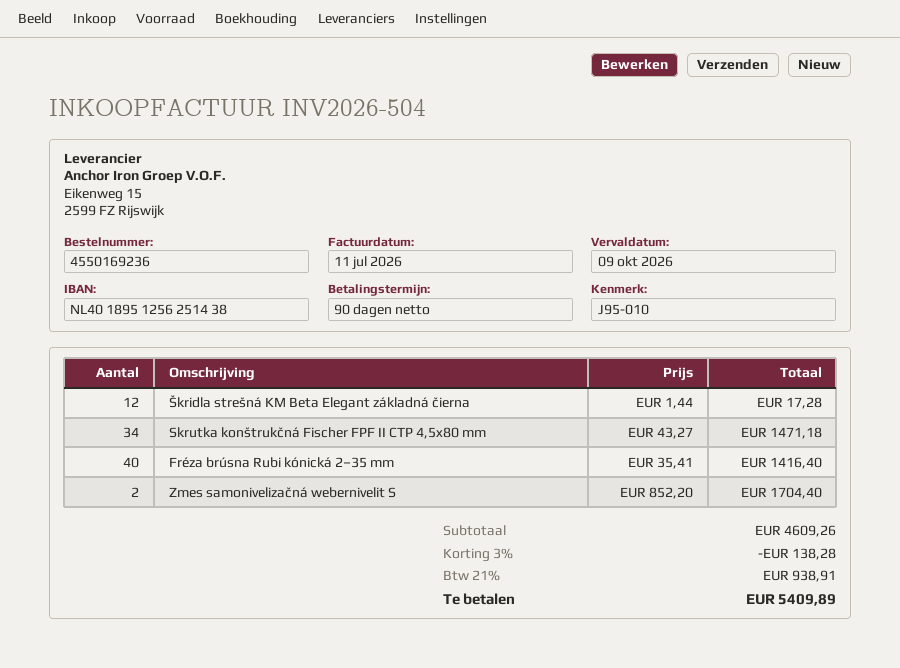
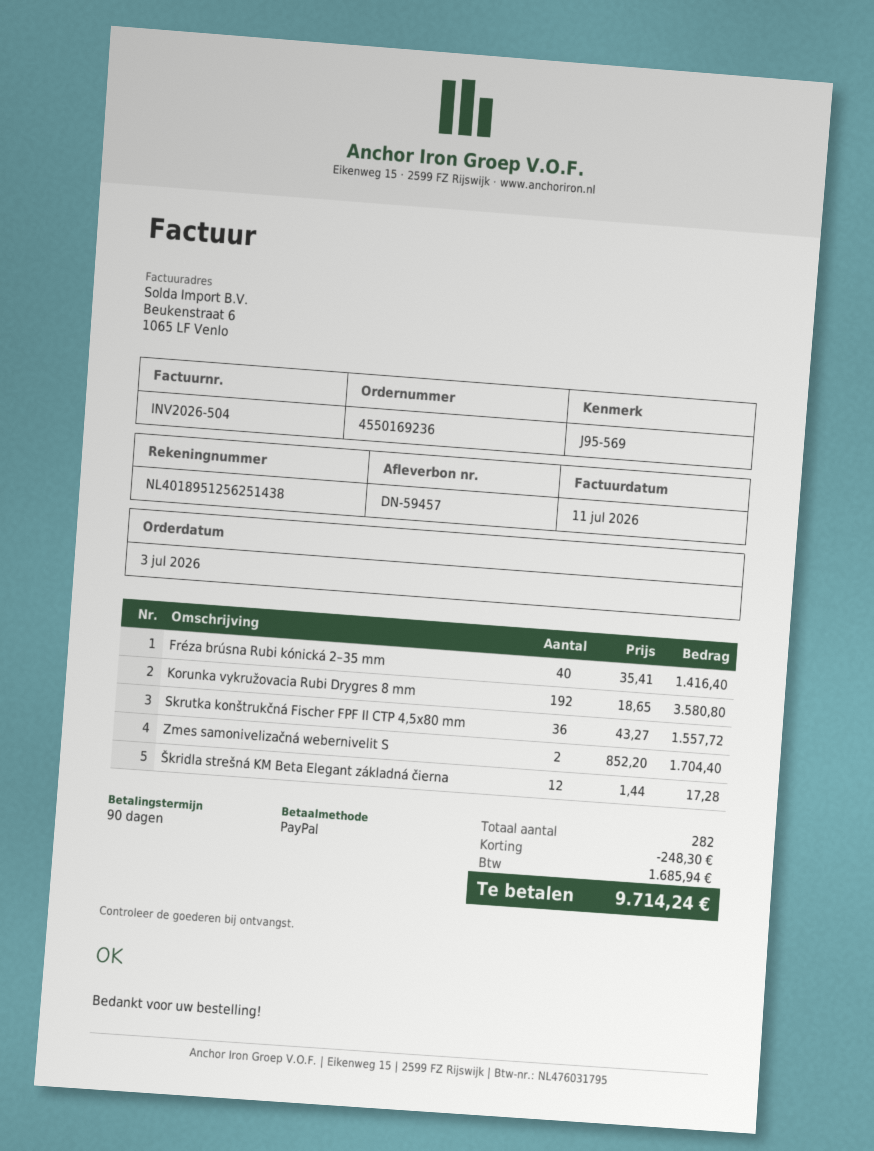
reference: J95-010 -> J95-569
Skrutka konštrukčná Fischer FPF II CTP 4,5x80 mm: 34 x 43.27 = 1471.18 -> 36 x 43.27 = 1557.72
Korunka vykružovacia Rubi Drygres 8 mm: none -> 192 x 18.65 = 3580.80
discount: 138.28 -> 248.30
tax: 938.91 -> 1685.94
total: 5409.89 -> 9714.24

